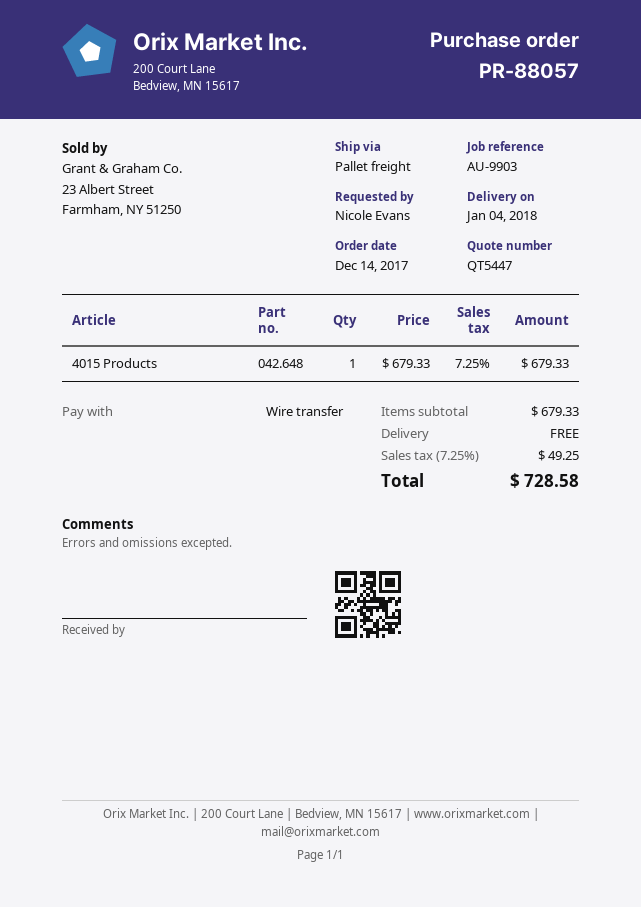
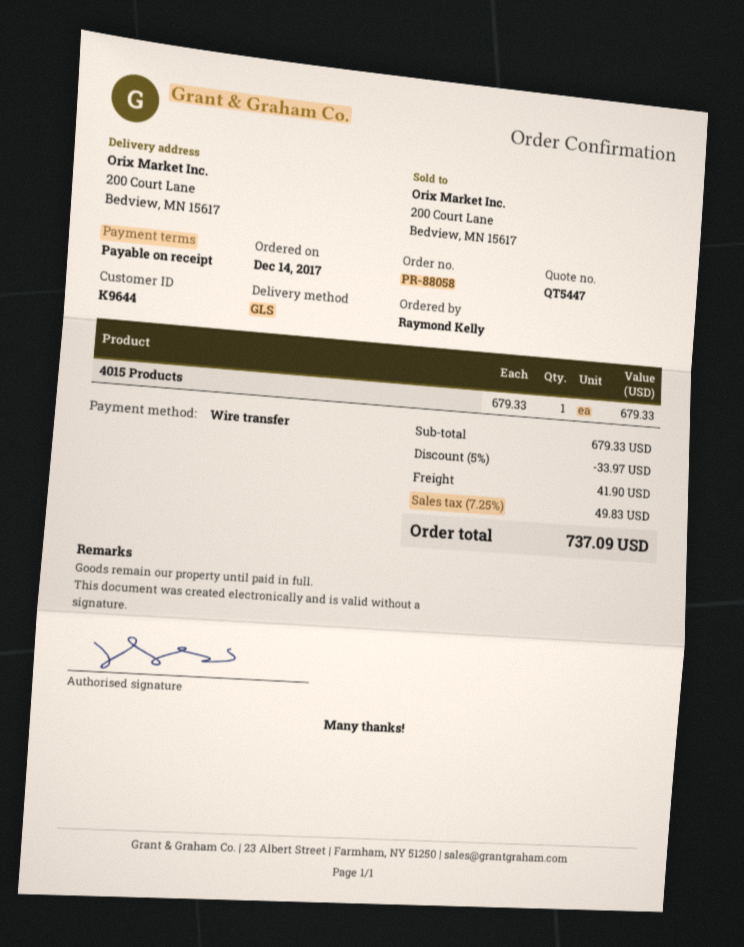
order number: PR-88057 -> PR-88058
ordered by: Nicole Evans -> Raymond Kelly
shipping method: pallet freight -> GLS
discount: none -> 5% = 33.97
shipping: 0.00 -> 41.90
tax: 7.25% = 49.25 -> 7.25% = 49.83
total: 728.58 -> 737.09

